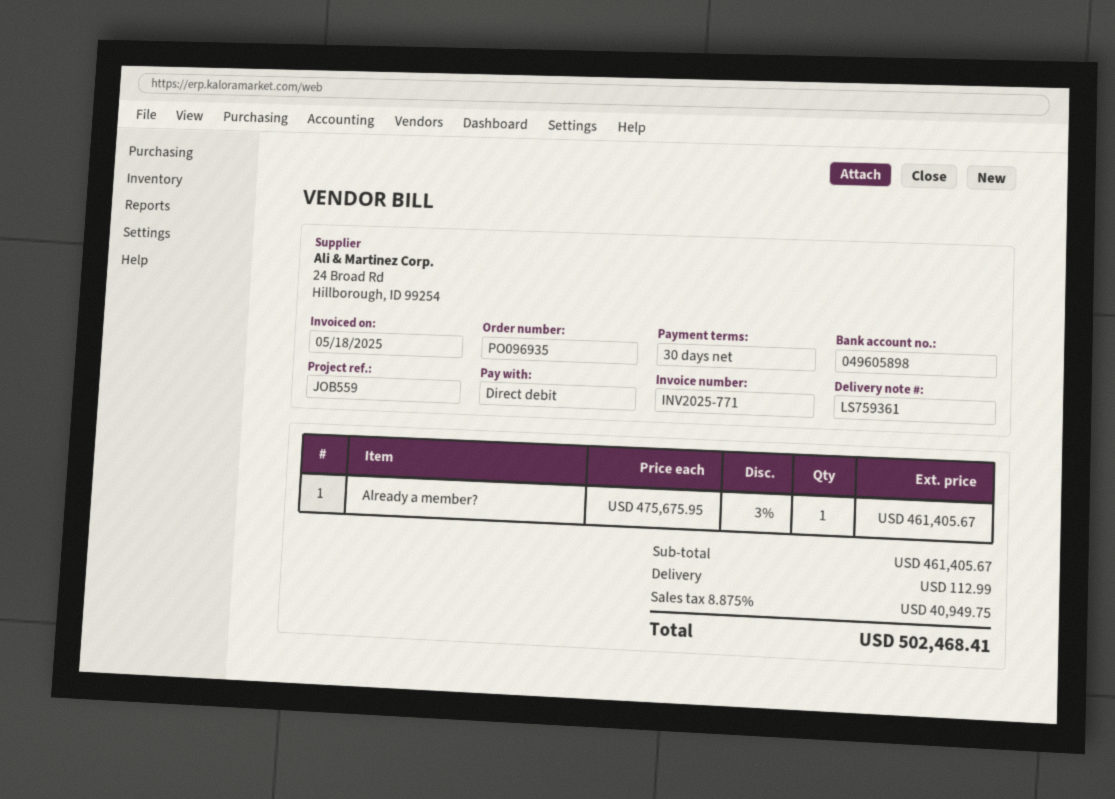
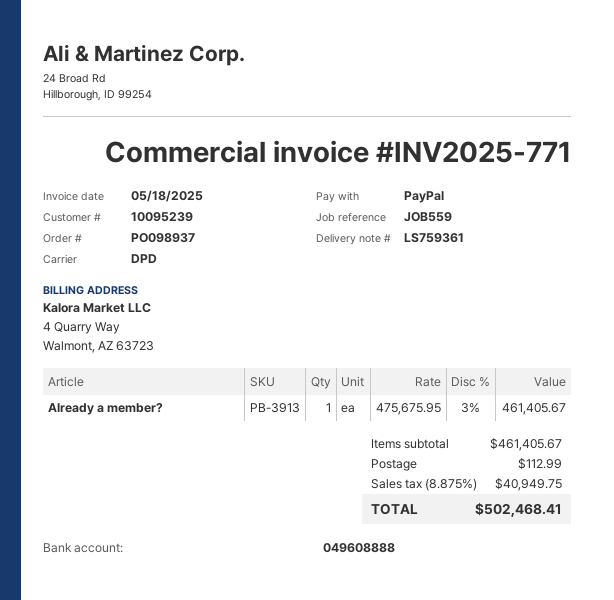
order number: PO096935 -> PO098937
payment method: direct debit -> PayPal
bank account: 049605898 -> 049608888

